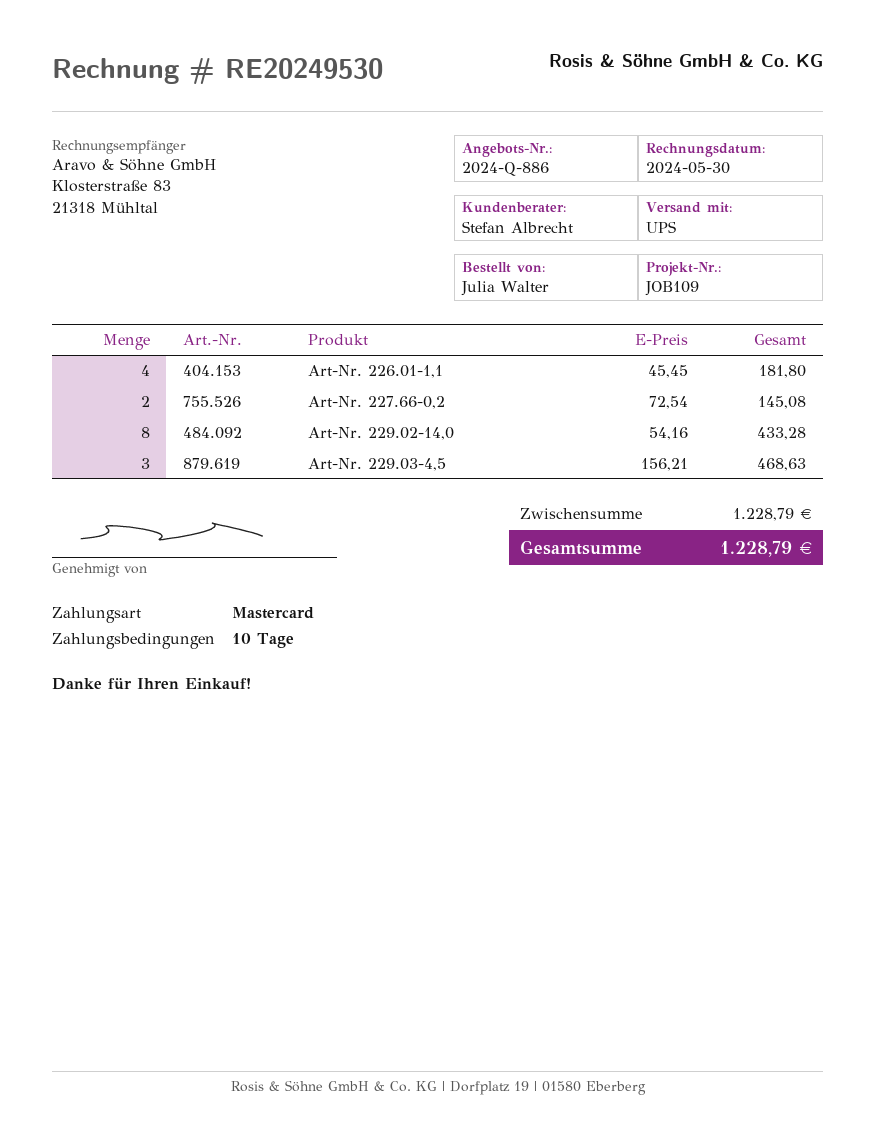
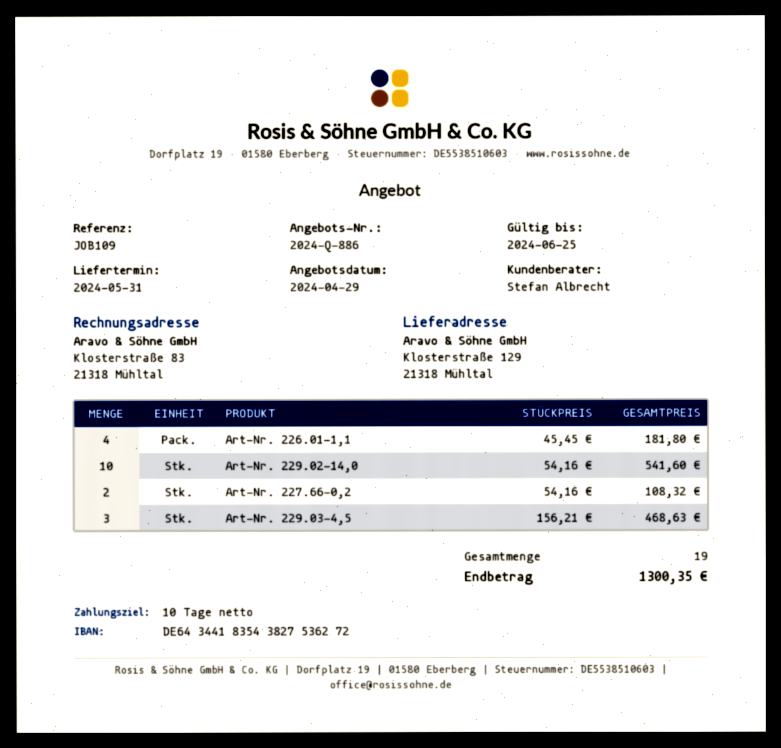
Art-Nr. 227.66-0,2: 2 x 72.54 = 145.08 -> 2 x 54.16 = 108.32
Art-Nr. 229.02-14,0: 8 x 54.16 = 433.28 -> 10 x 54.16 = 541.60
total: 1228.79 -> 1300.35

